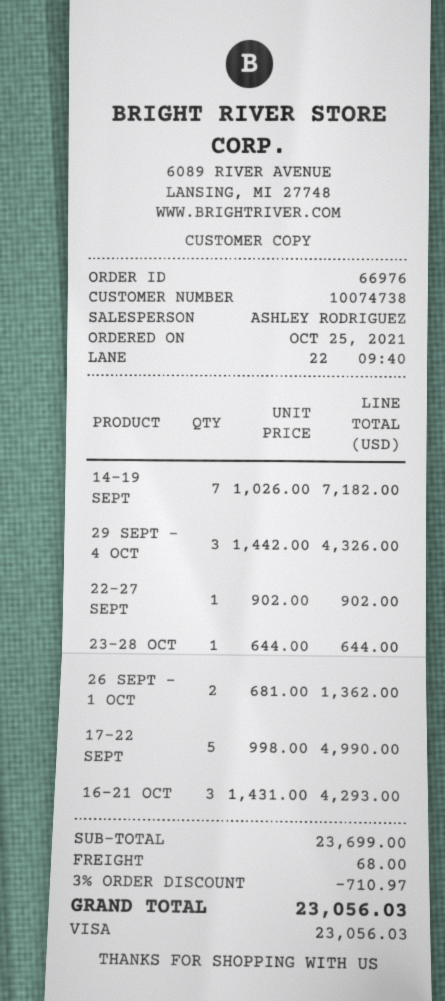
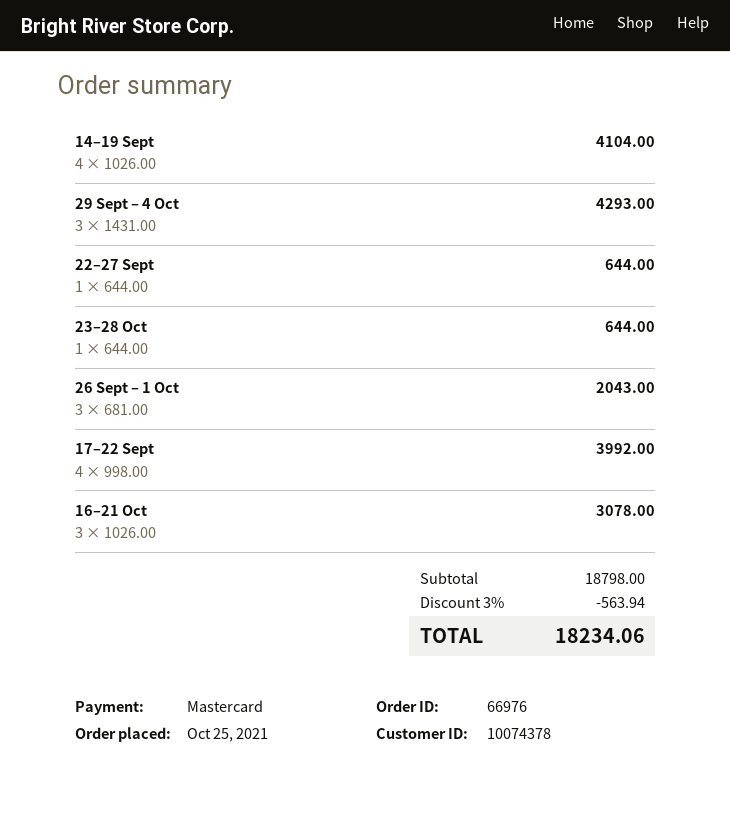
customer number: 10074738 -> 10074378
payment method: Visa -> Mastercard
14–19 SEPT: 7 x 1026.00 = 7182.00 -> 4 x 1026.00 = 4104.00
29 SEPT – 4 OCT: 3 x 1442.00 = 4326.00 -> 3 x 1431.00 = 4293.00
22–27 SEPT: 1 x 902.00 = 902.00 -> 1 x 644.00 = 644.00
26 SEPT – 1 OCT: 2 x 681.00 = 1362.00 -> 3 x 681.00 = 2043.00
17–22 SEPT: 5 x 998.00 = 4990.00 -> 4 x 998.00 = 3992.00
16–21 OCT: 3 x 1431.00 = 4293.00 -> 3 x 1026.00 = 3078.00
subtotal: 23699.00 -> 18798.00
discount: 3% = 710.97 -> 3% = 563.94
shipping: 68.00 -> none
total: 23056.03 -> 18234.06

